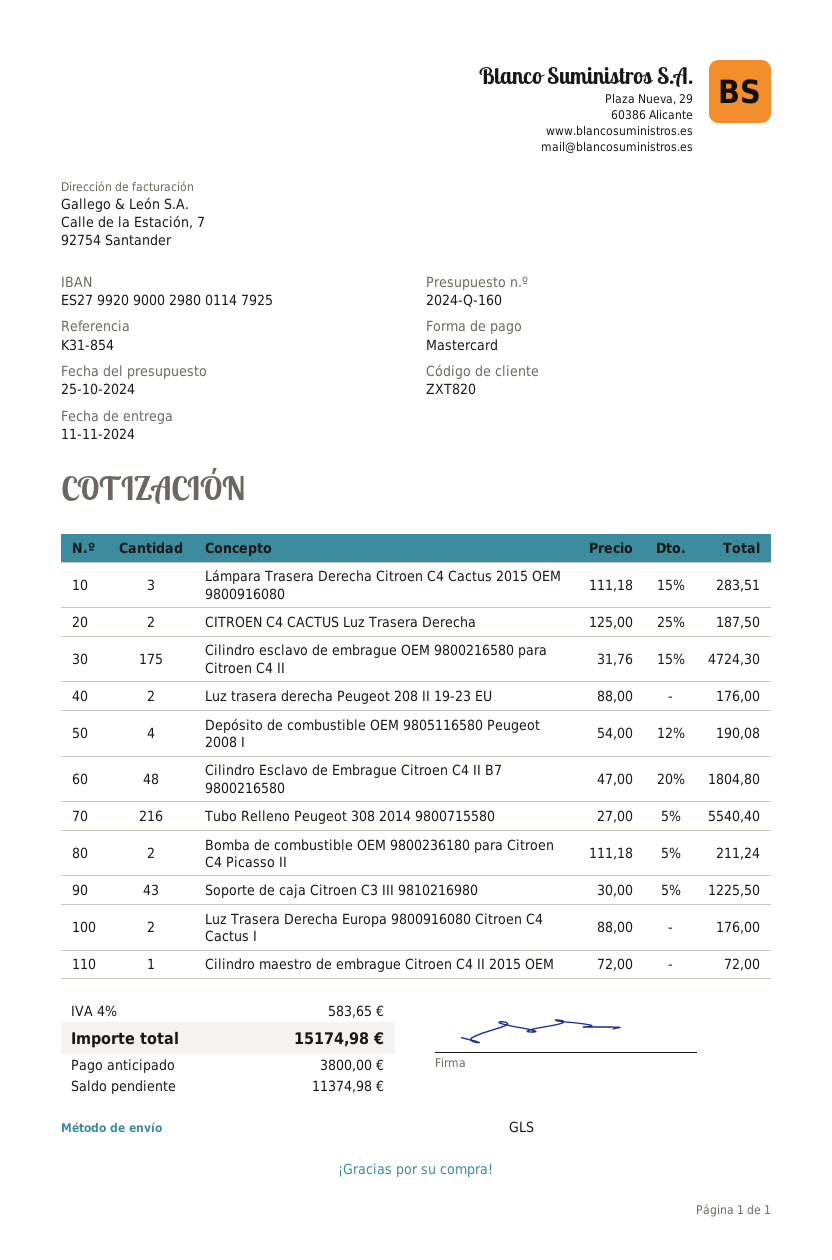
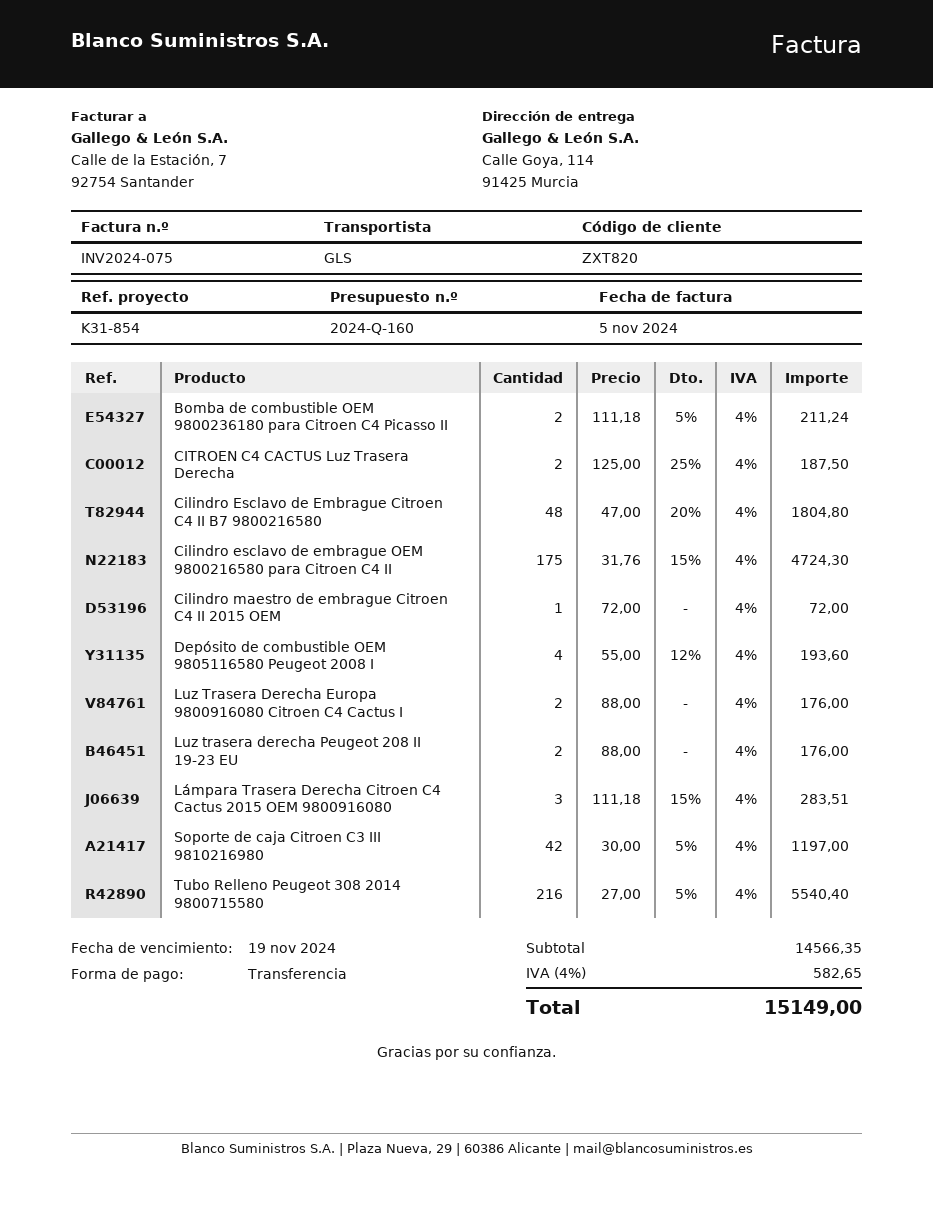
payment method: Mastercard -> bank transfer
Depósito de combustible OEM 9805116580 Peugeot 2008 I: 4 x 54.00 - 12% = 190.08 -> 4 x 55.00 - 12% = 193.60
Soporte de caja Citroen C3 III 9810216980: 43 x 30.00 - 5% = 1225.50 -> 42 x 30.00 - 5% = 1197.00
tax: 4% = 583.65 -> 4% = 582.65
total: 15174.98 -> 15149.00

